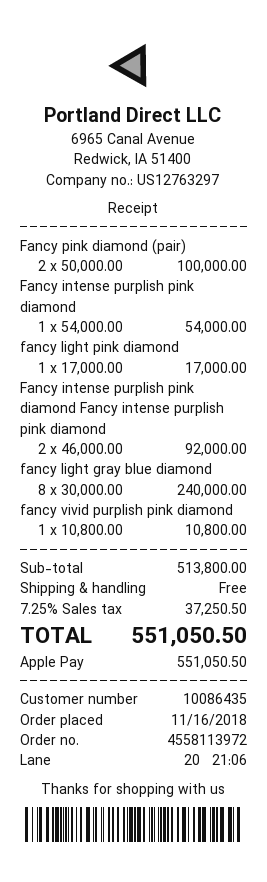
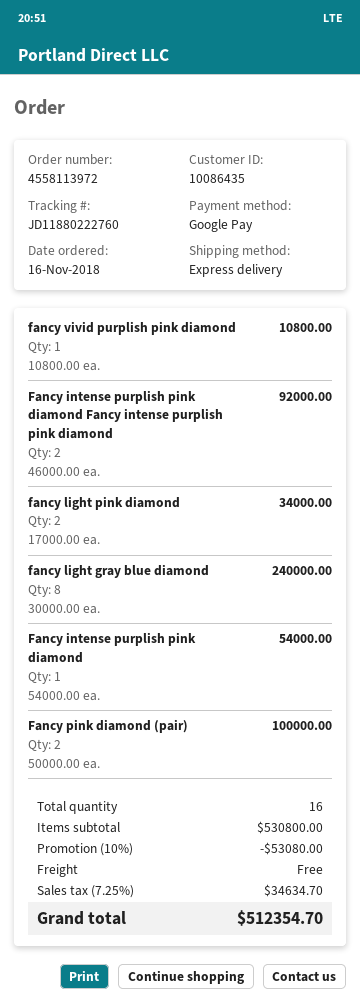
payment method: Apple Pay -> Google Pay
fancy light pink diamond: 1 x 17000.00 = 17000.00 -> 2 x 17000.00 = 34000.00
subtotal: 513800.00 -> 530800.00
discount: none -> 10% = 53080.00
tax: 7.25% = 37250.50 -> 7.25% = 34634.70
total: 551050.50 -> 512354.70

